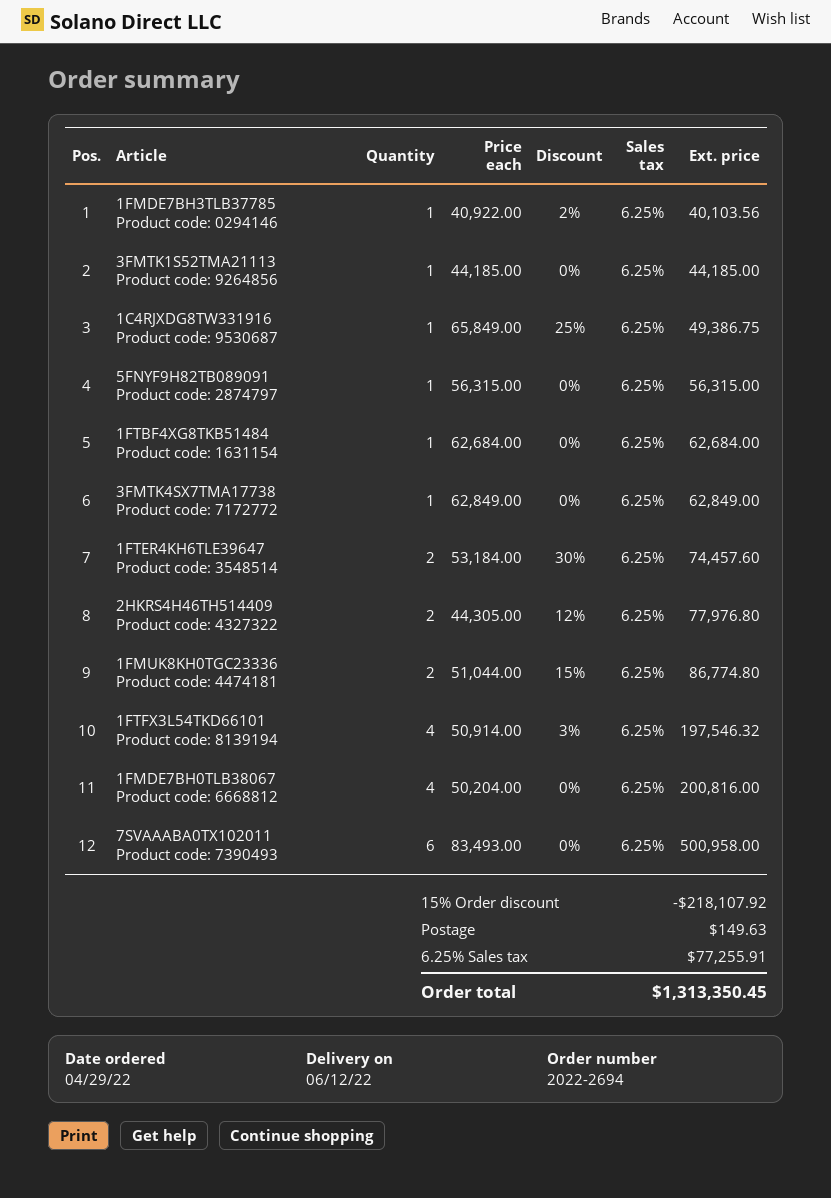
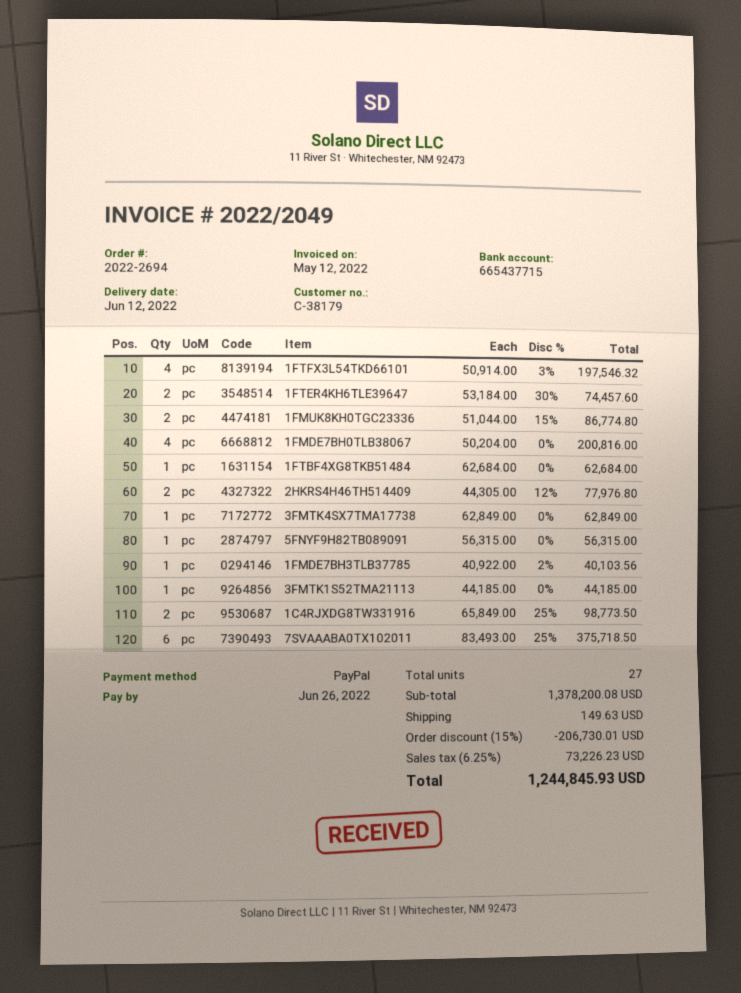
1C4RJXDG8TW331916: 1 x 65849.00 - 25% = 49386.75 -> 2 x 65849.00 - 25% = 98773.50
7SVAAABA0TX102011: 6 x 83493.00 = 500958.00 -> 6 x 83493.00 - 25% = 375718.50
discount: 15% = 218107.92 -> 15% = 206730.01
tax: 6.25% = 77255.91 -> 6.25% = 73226.23
total: 1313350.45 -> 1244845.93

